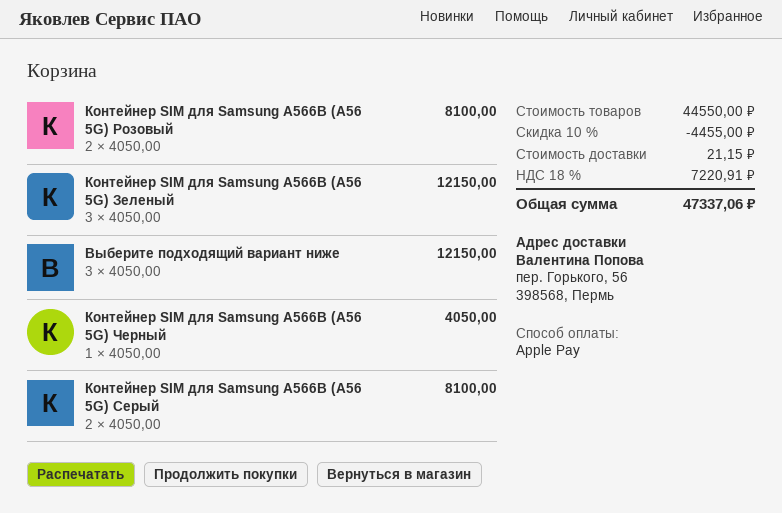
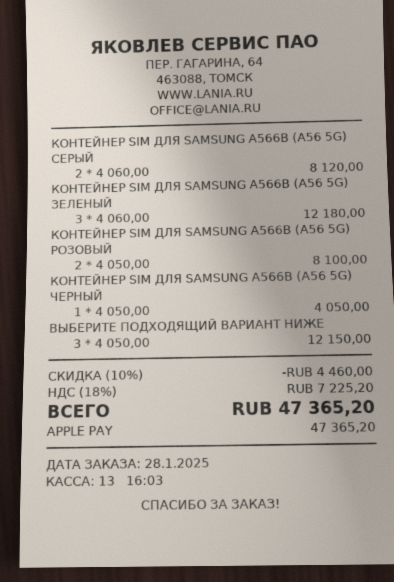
Контейнер SIM для Samsung A566B (A56 5G) Зеленый: 3 x 4050.00 = 12150.00 -> 3 x 4060.00 = 12180.00
Контейнер SIM для Samsung A566B (A56 5G) Серый: 2 x 4050.00 = 8100.00 -> 2 x 4060.00 = 8120.00
discount: 10% = 4455.00 -> 10% = 4460.00
shipping: 21.15 -> none
tax: 18% = 7220.91 -> 18% = 7225.20
total: 47337.06 -> 47365.20

